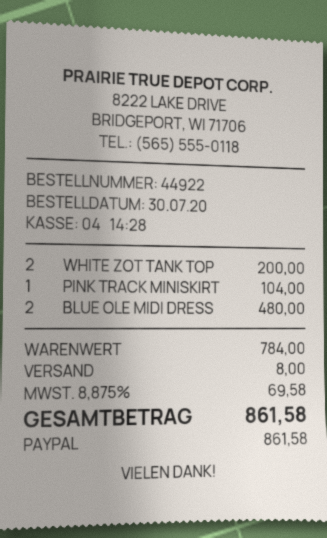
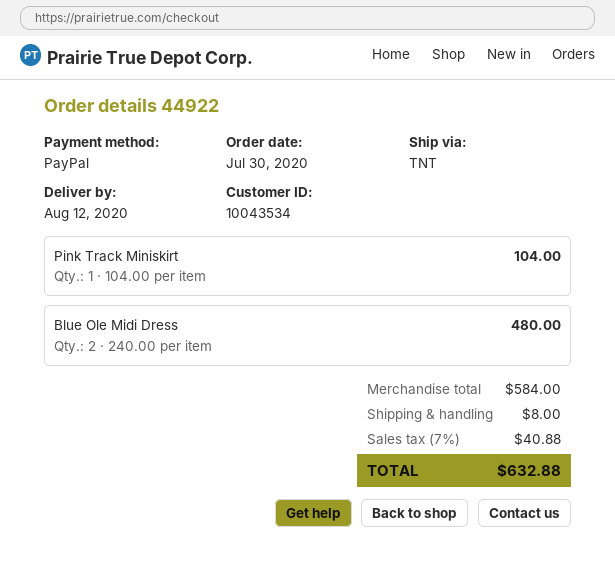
WHITE ZOT TANK TOP: 2 for 200.00 -> none
subtotal: 784.00 -> 584.00
tax: 8.875% = 69.58 -> 7% = 40.88
total: 861.58 -> 632.88

